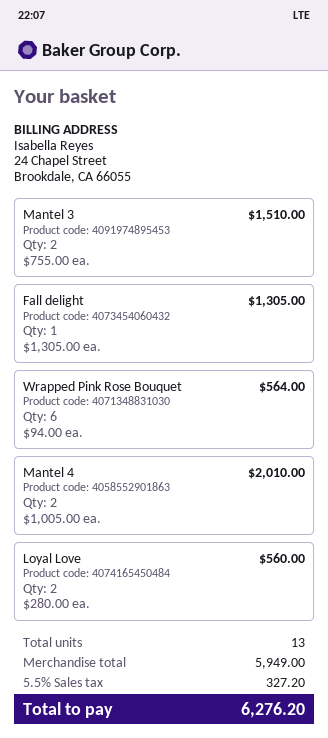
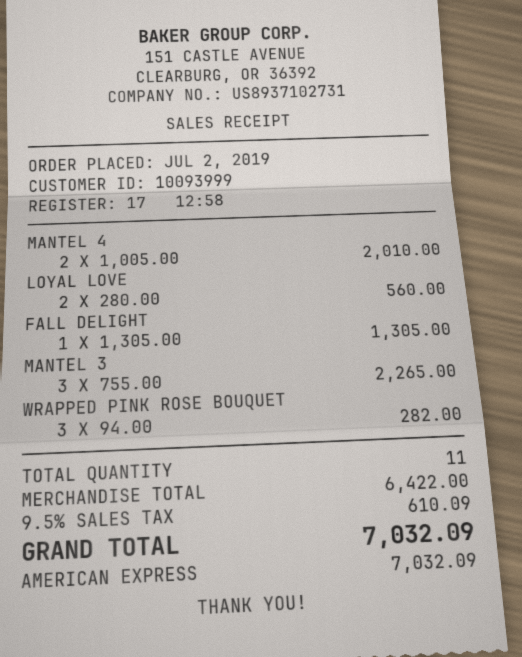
Mantel 3: 2 x 755.00 = 1510.00 -> 3 x 755.00 = 2265.00
Wrapped Pink Rose Bouquet: 6 x 94.00 = 564.00 -> 3 x 94.00 = 282.00
total quantity: 13 -> 11
subtotal: 5949.00 -> 6422.00
tax: 5.5% = 327.20 -> 9.5% = 610.09
total: 6276.20 -> 7032.09

